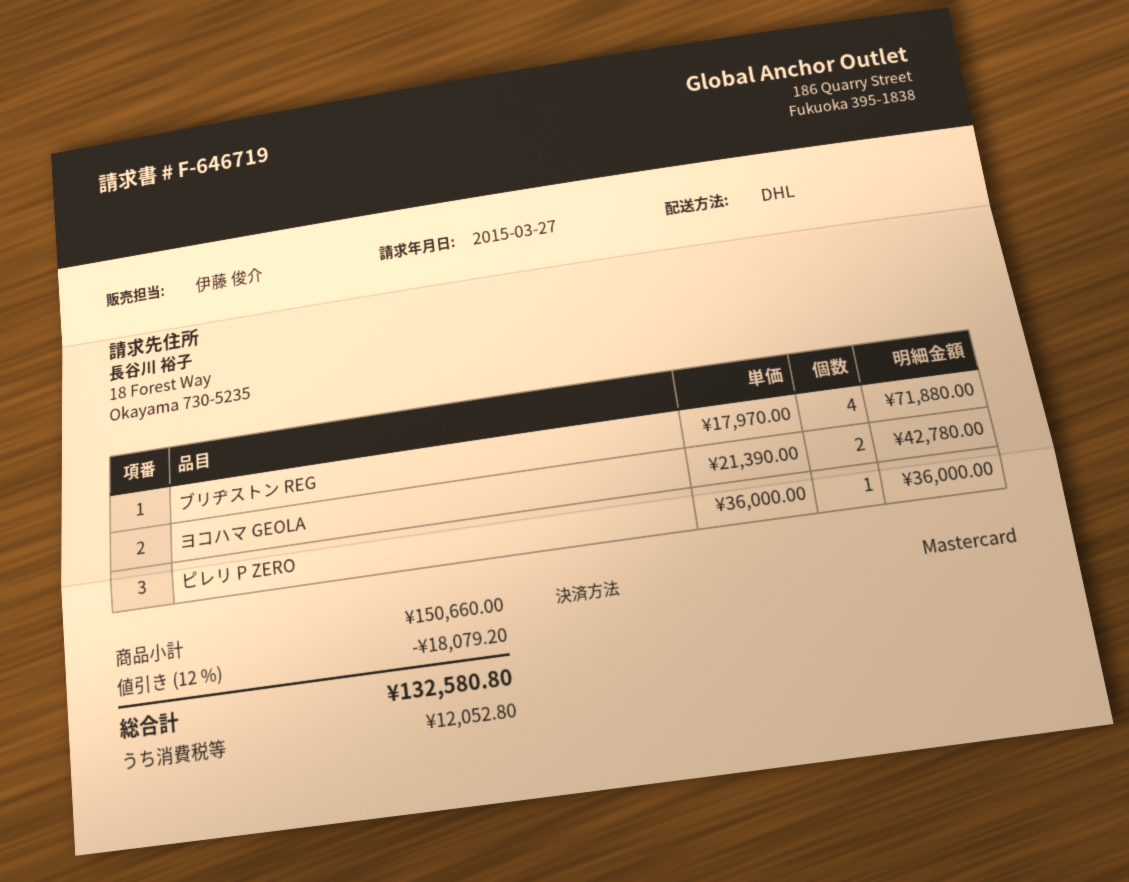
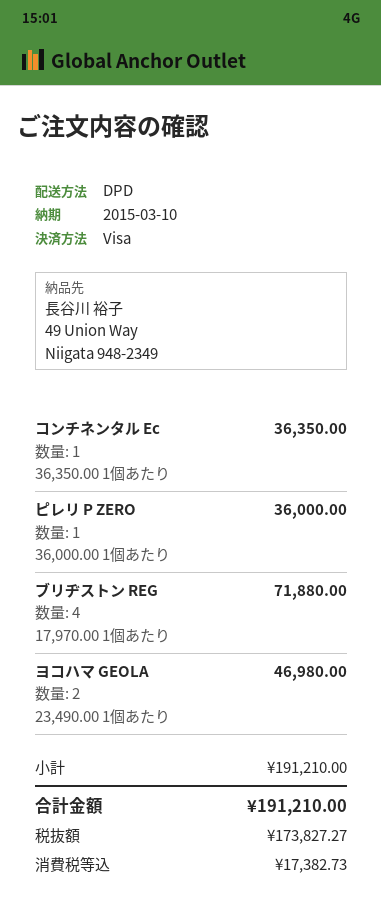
payment method: Mastercard -> Visa
shipping method: DHL -> DPD
ヨコハマ GEOLA: 2 x 21390.00 = 42780.00 -> 2 x 23490.00 = 46980.00
コンチネンタル Ec: none -> 1 x 36350.00 = 36350.00
subtotal: 150660.00 -> 191210.00
discount: 12% = 18079.20 -> none
tax: 12052.80 -> 17382.73
total: 132580.80 -> 191210.00

